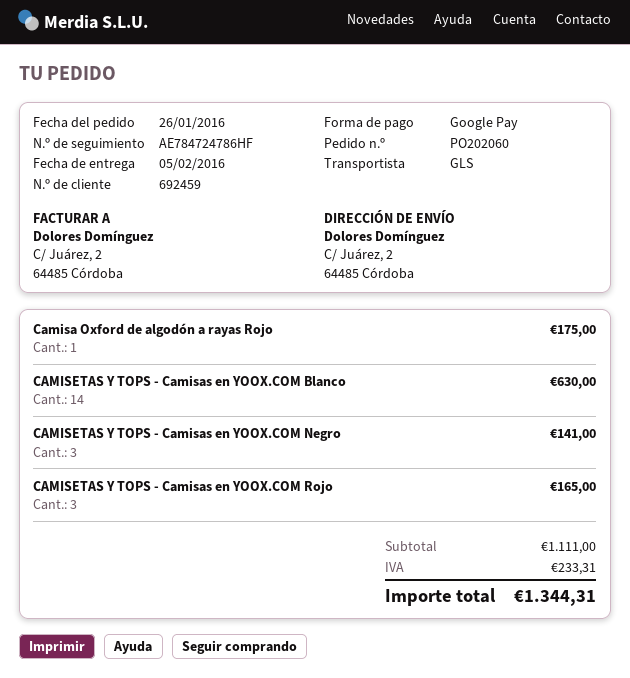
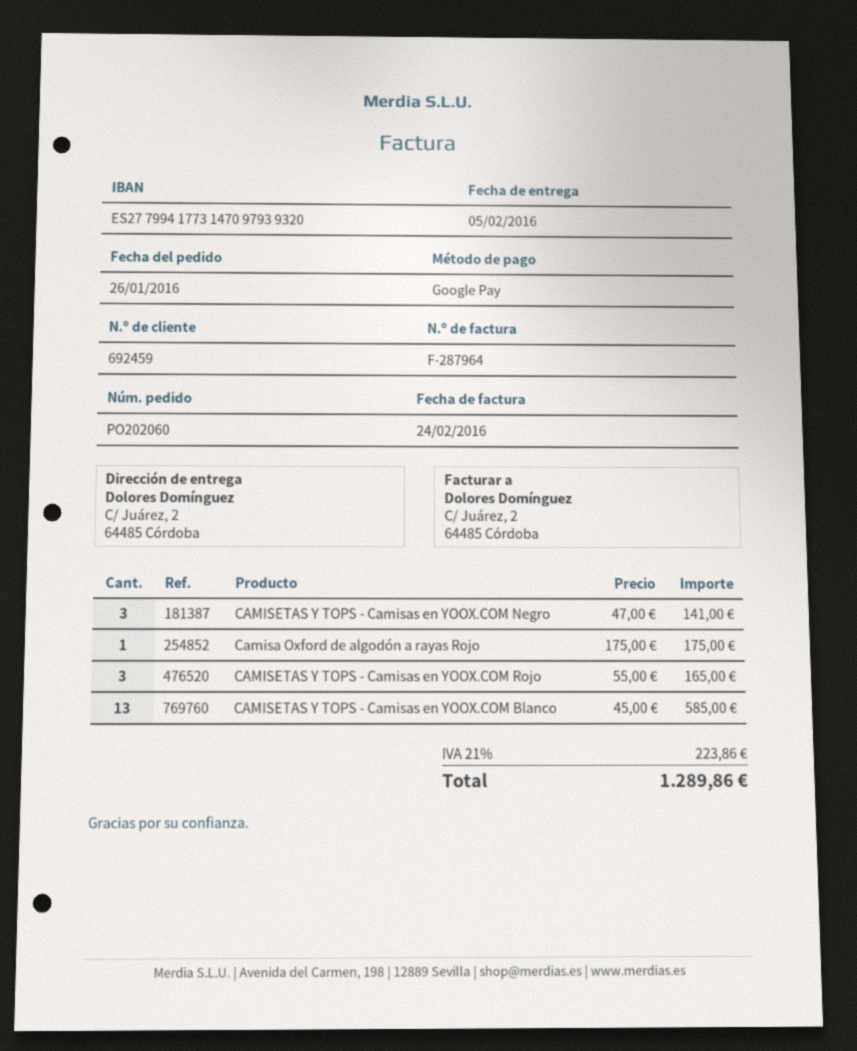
CAMISETAS Y TOPS - Camisas en YOOX.COM Blanco: 14 for 630.00 -> 13 for 585.00
tax: 233.31 -> 223.86
total: 1344.31 -> 1289.86

